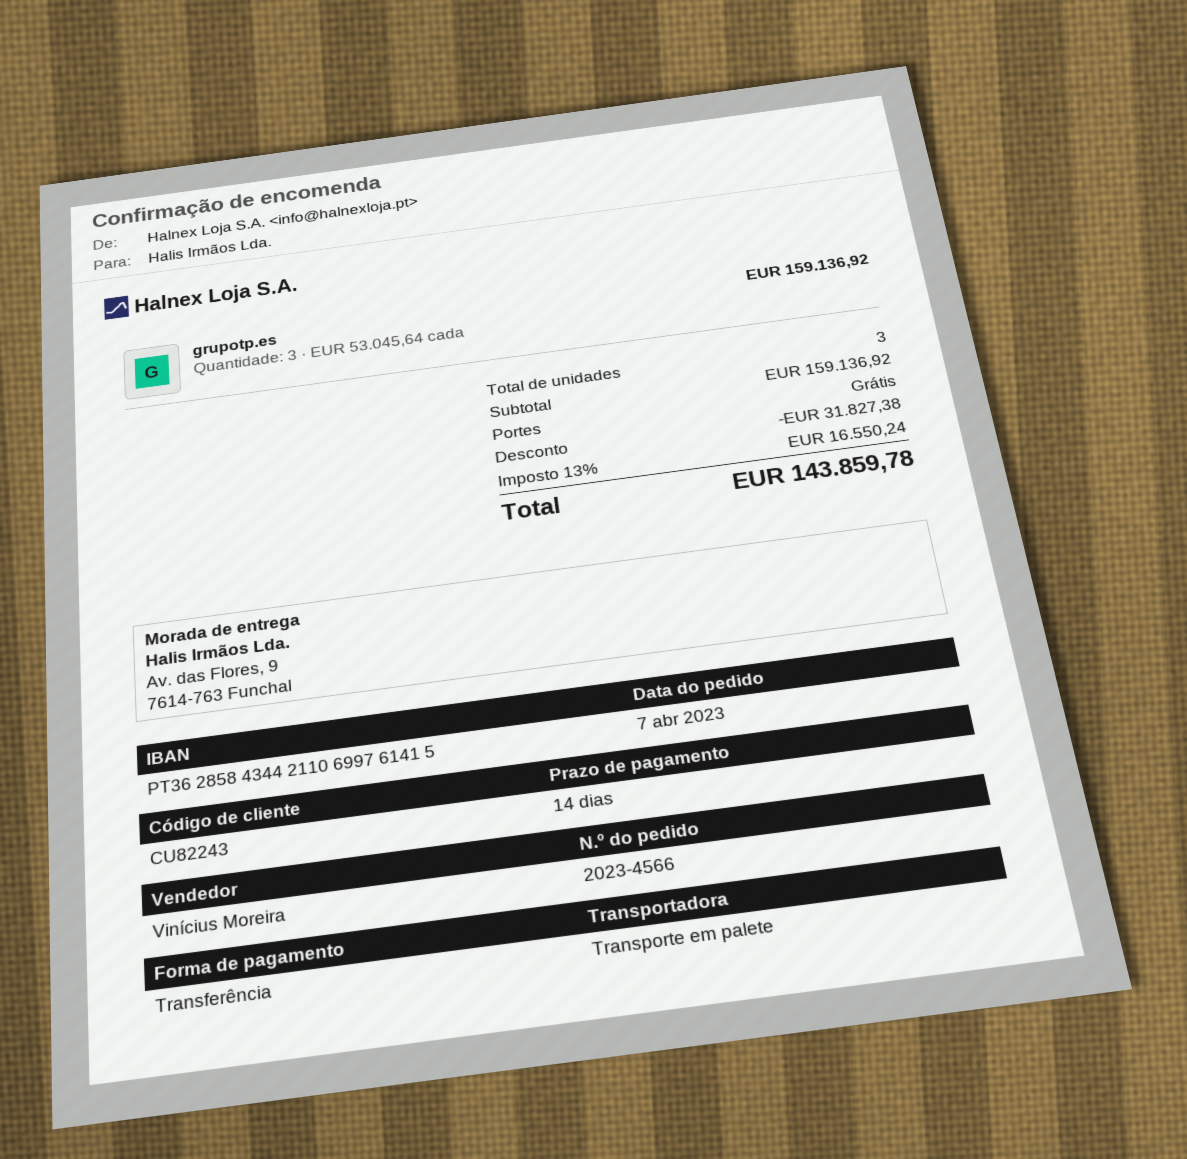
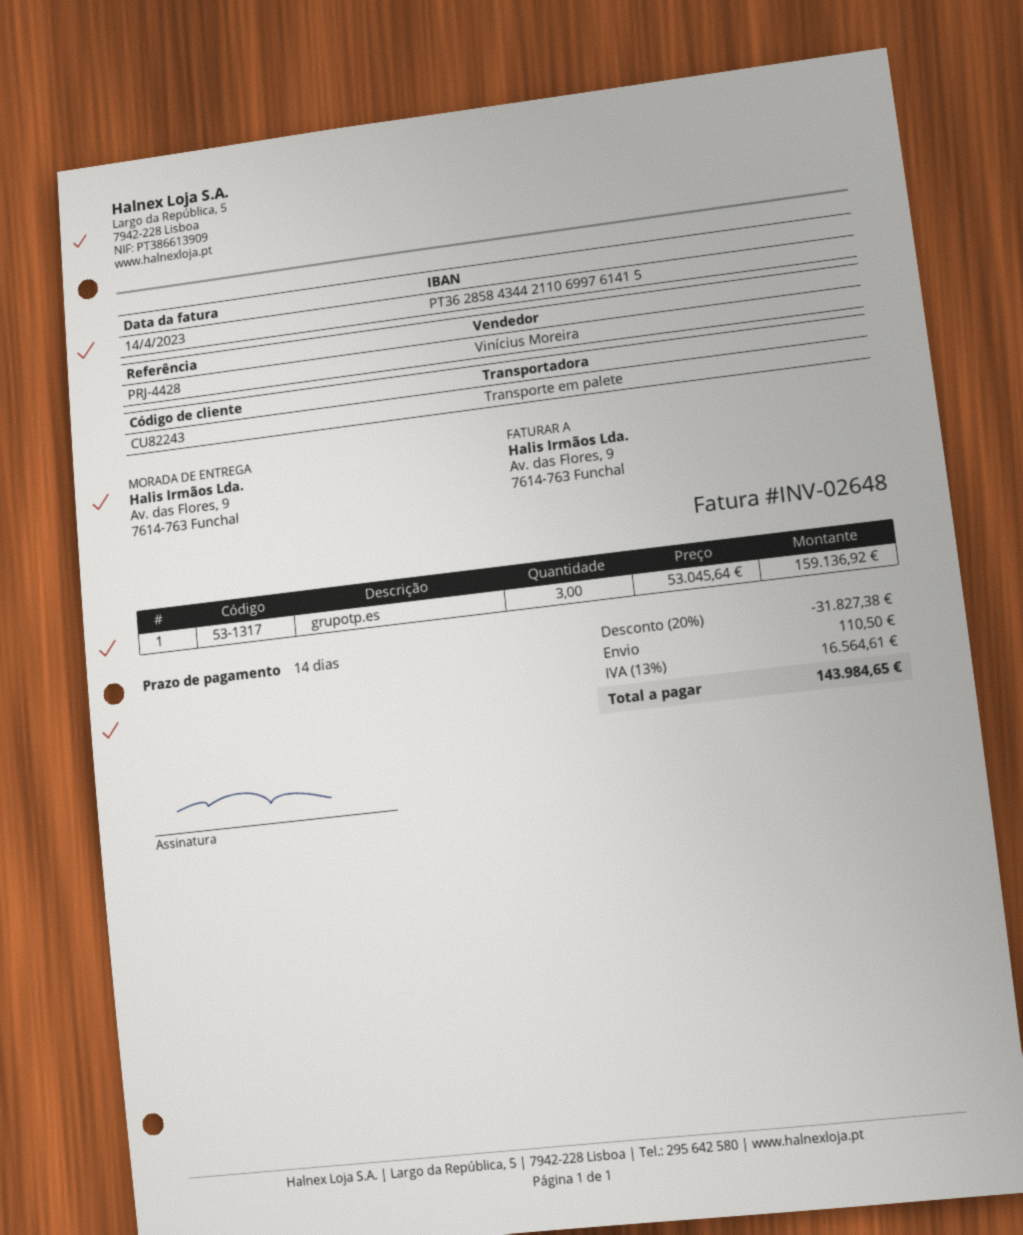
shipping: 0.00 -> 110.50
tax: 13% = 16550.24 -> 13% = 16564.61
total: 143859.78 -> 143984.65

